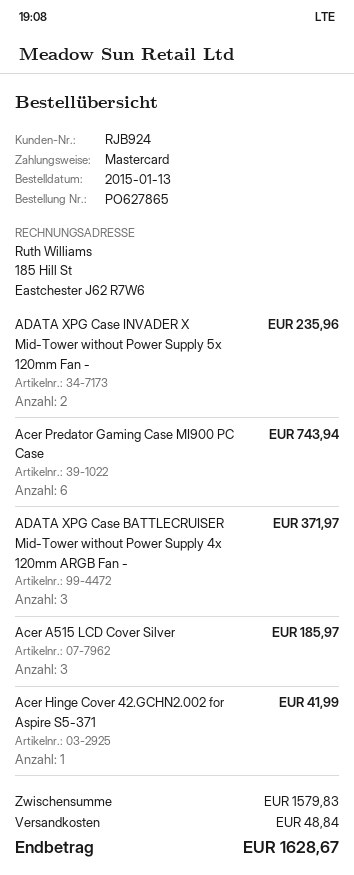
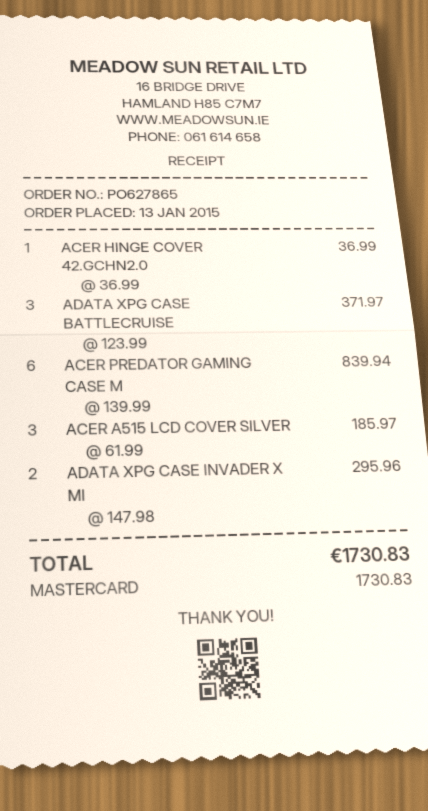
ADATA XPG Case INVADER X Mid-Tower without Power Supply 5x 120mm Fan -: 2 for 235.96 -> 2 for 295.96
Acer Predator Gaming Case MI900 PC Case: 6 for 743.94 -> 6 for 839.94
Acer Hinge Cover 42.GCHN2.002 for Aspire S5-371: 1 for 41.99 -> 1 for 36.99
shipping: 48.84 -> none
total: 1628.67 -> 1730.83

